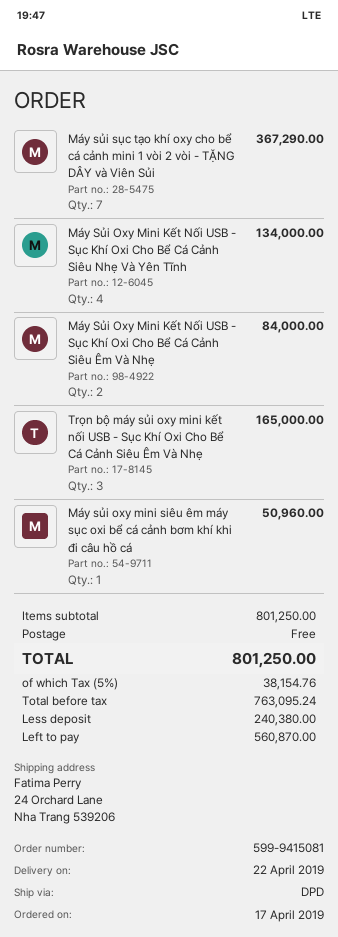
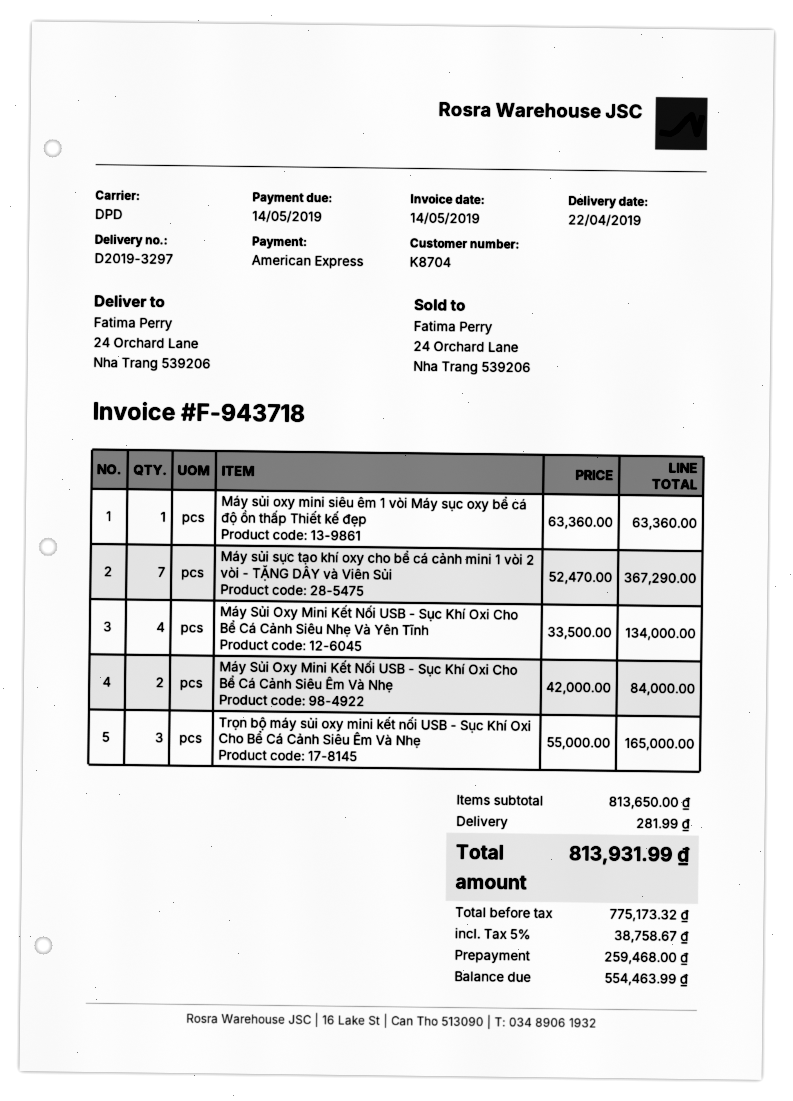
Máy sủi oxy mini siêu êm máy sục oxi bể cá cảnh bơm khí khi đi câu hồ cá: 1 for 50960.00 -> none
Máy sủi oxy mini siêu êm 1 vòi Máy sục oxy bể cá độ ồn thấp Thiết kế đẹp: none -> 1 for 63360.00
subtotal: 801250.00 -> 813650.00
shipping: 0.00 -> 281.99
net: 763095.24 -> 775173.32
tax: 5% = 38154.76 -> 5% = 38758.67
total: 801250.00 -> 813931.99
deposit: 240380.00 -> 259468.00
balance: 560870.00 -> 554463.99

